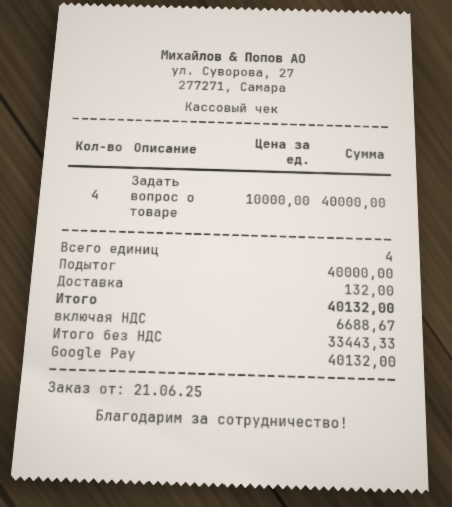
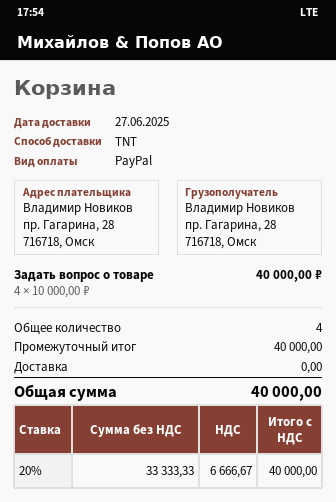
payment method: Google Pay -> PayPal
shipping: 132.00 -> 0.00
net: 33443.33 -> 33333.33
tax: 6688.67 -> 6666.67
total: 40132.00 -> 40000.00

